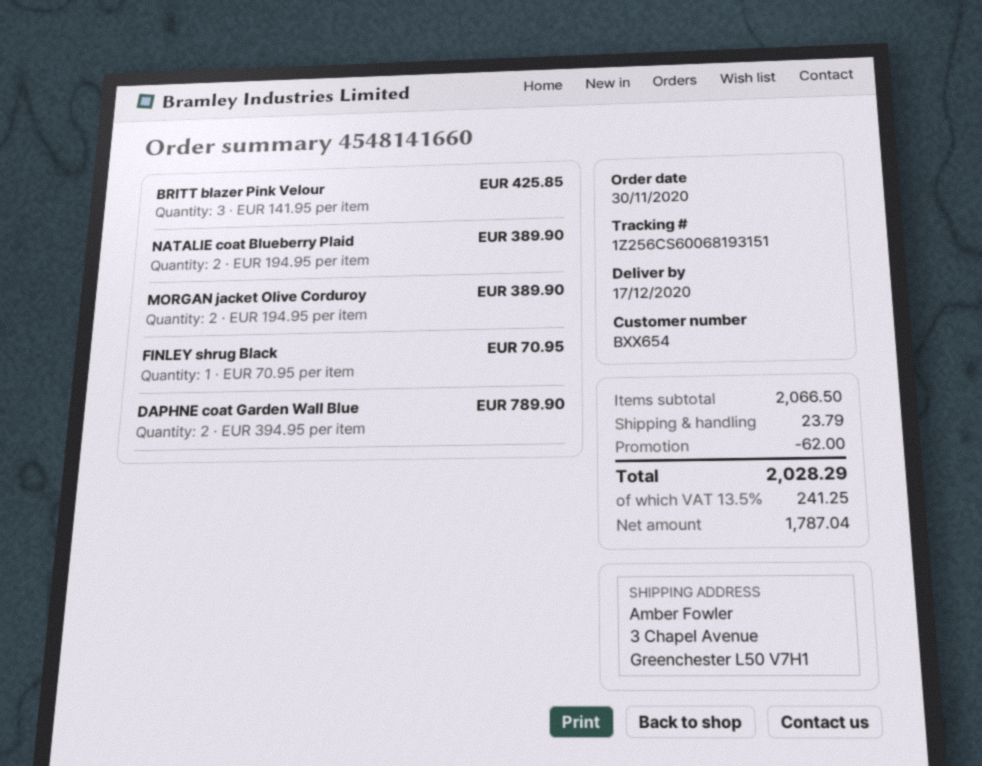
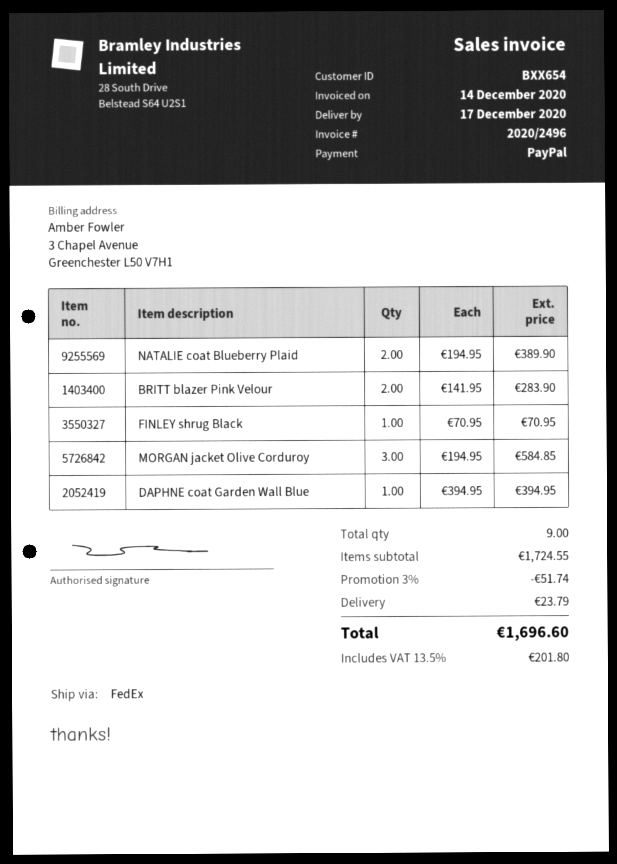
BRITT blazer Pink Velour: 3 x 141.95 = 425.85 -> 2 x 141.95 = 283.90
MORGAN jacket Olive Corduroy: 2 x 194.95 = 389.90 -> 3 x 194.95 = 584.85
DAPHNE coat Garden Wall Blue: 2 x 394.95 = 789.90 -> 1 x 394.95 = 394.95
subtotal: 2066.50 -> 1724.55
discount: 62.00 -> 51.74
tax: 13.5% = 241.25 -> 13.5% = 201.80
total: 2028.29 -> 1696.60

